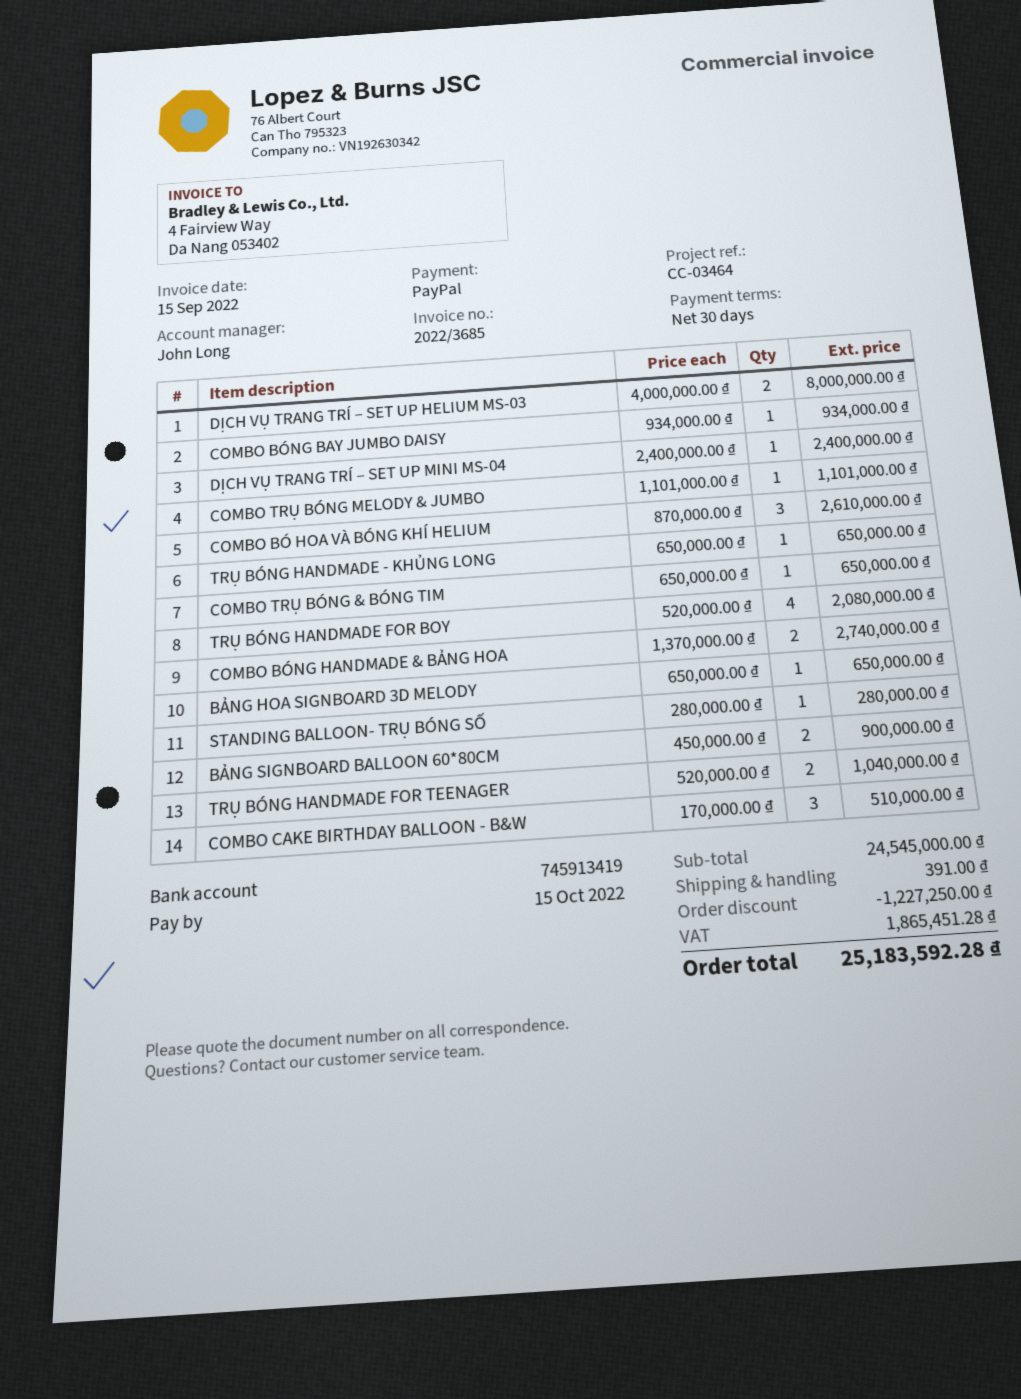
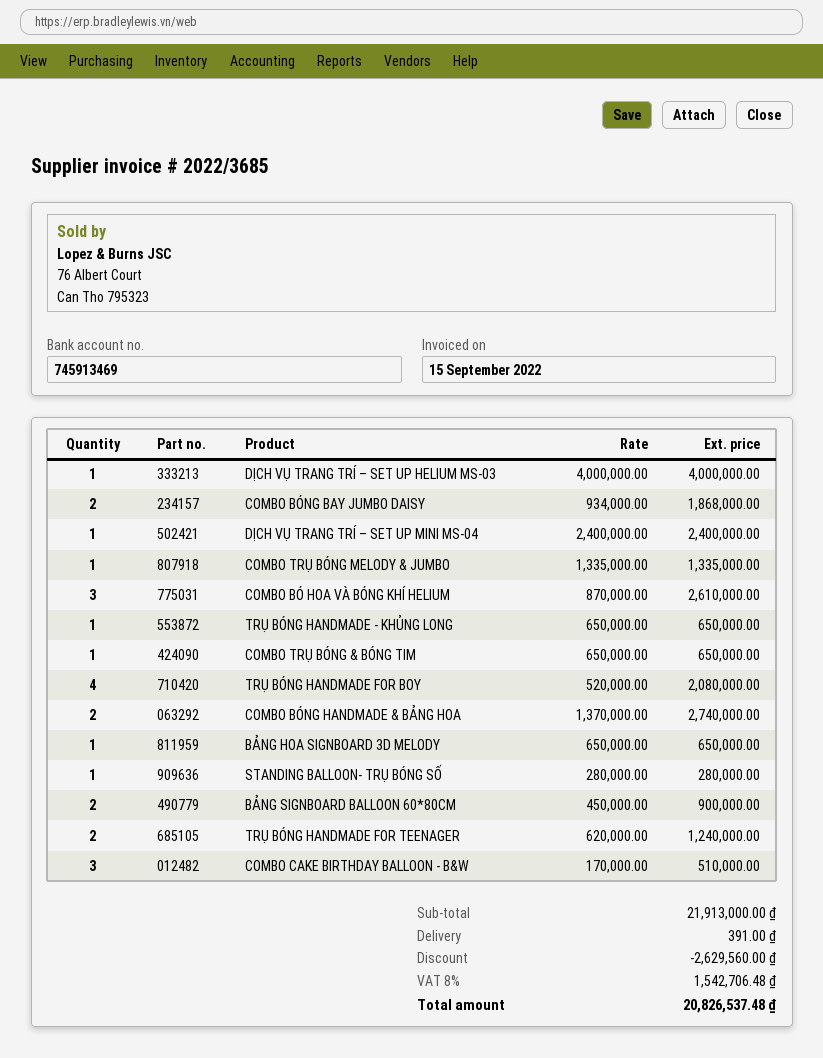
bank account: 745913419 -> 745913469
DỊCH VỤ TRANG TRÍ – SET UP HELIUM MS-03: 2 x 4000000.00 = 8000000.00 -> 1 x 4000000.00 = 4000000.00
COMBO BÓNG BAY JUMBO DAISY: 1 x 934000.00 = 934000.00 -> 2 x 934000.00 = 1868000.00
COMBO TRỤ BÓNG MELODY & JUMBO: 1 x 1101000.00 = 1101000.00 -> 1 x 1335000.00 = 1335000.00
TRỤ BÓNG HANDMADE FOR TEENAGER: 2 x 520000.00 = 1040000.00 -> 2 x 620000.00 = 1240000.00
subtotal: 24545000.00 -> 21913000.00
discount: 1227250.00 -> 2629560.00
tax: 1865451.28 -> 1542706.48
total: 25183592.28 -> 20826537.48

